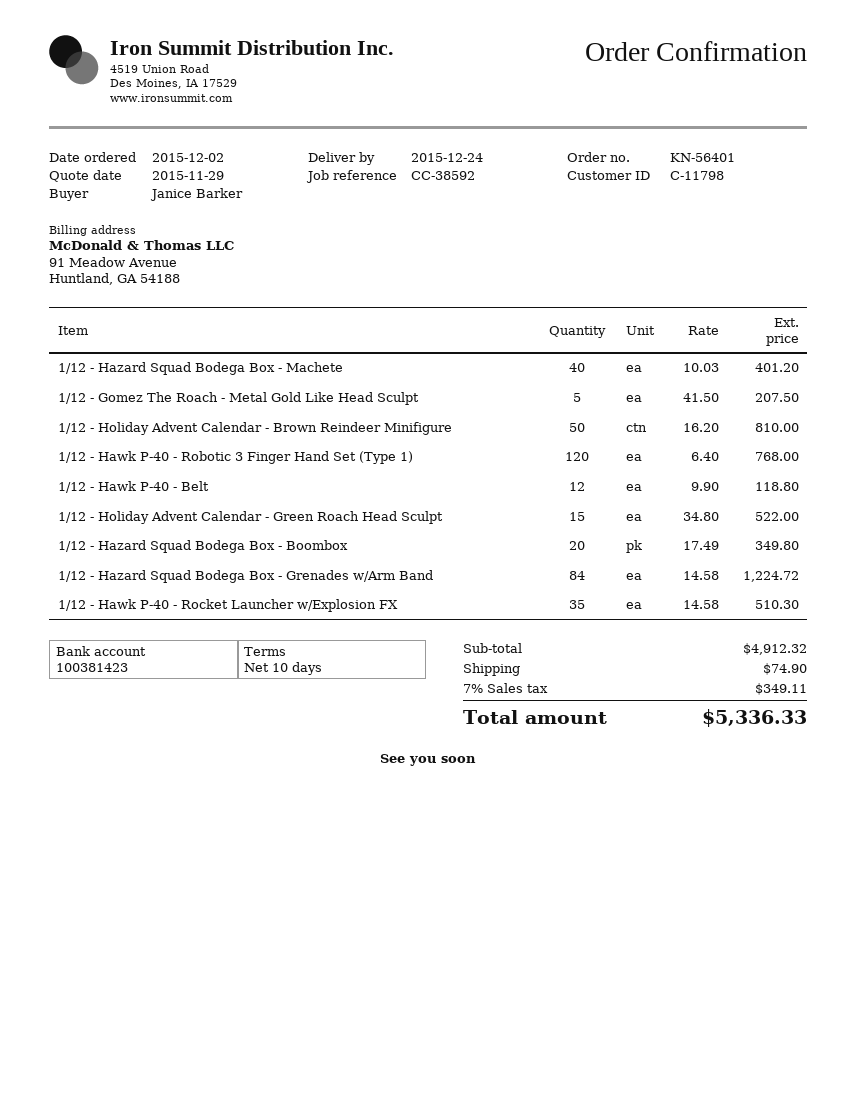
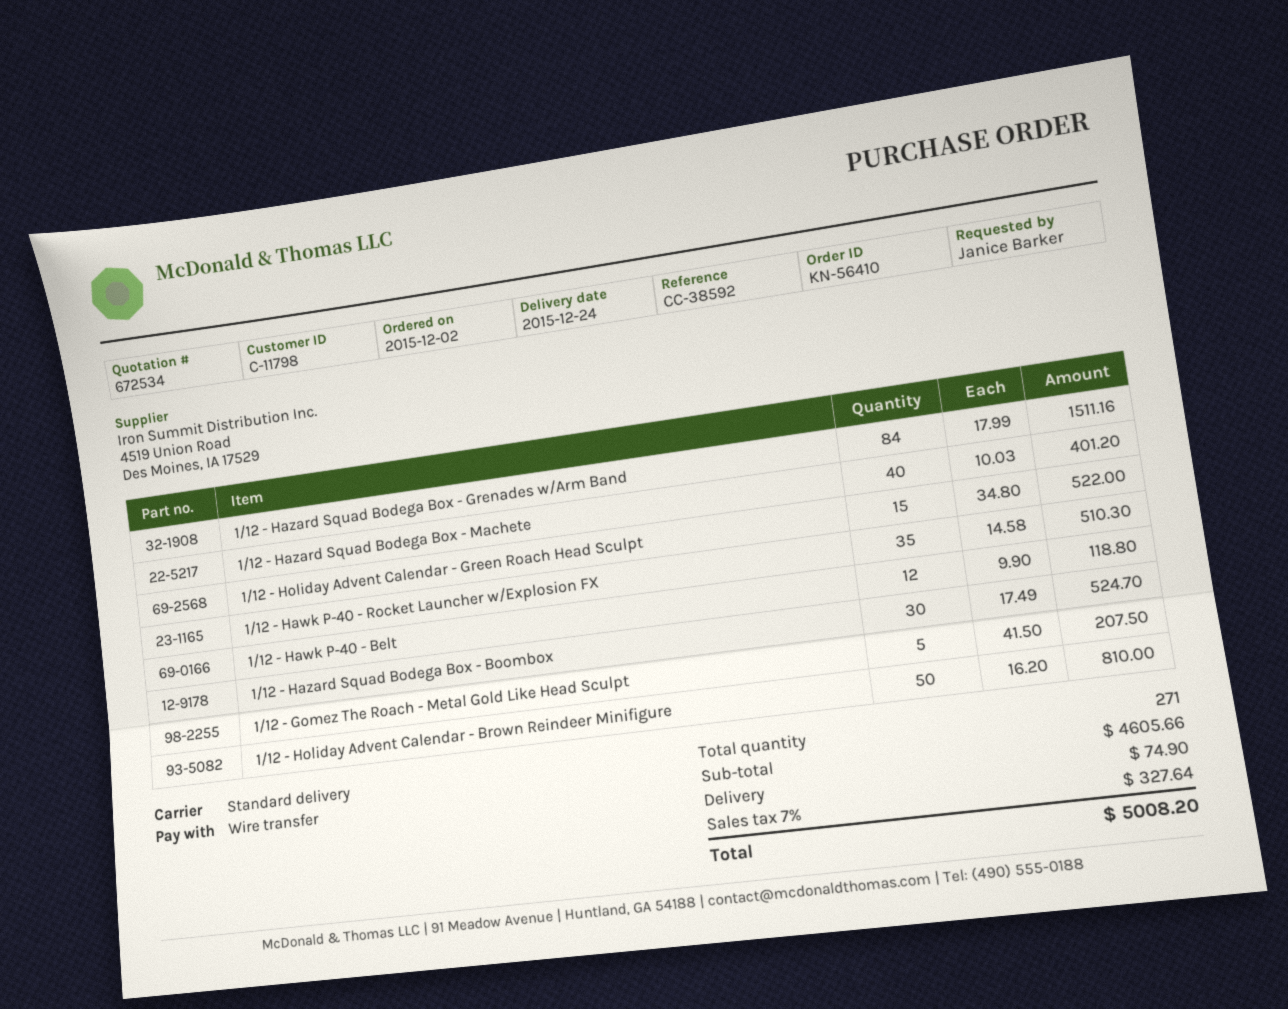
order number: KN-56401 -> KN-56410
1/12 - Hawk P-40 - Robotic 3 Finger Hand Set (Type 1): 120 x 6.40 = 768.00 -> none
1/12 - Hazard Squad Bodega Box - Boombox: 20 x 17.49 = 349.80 -> 30 x 17.49 = 524.70
1/12 - Hazard Squad Bodega Box - Grenades w/Arm Band: 84 x 14.58 = 1224.72 -> 84 x 17.99 = 1511.16
subtotal: 4912.32 -> 4605.66
tax: 7% = 349.11 -> 7% = 327.64
total: 5336.33 -> 5008.20

